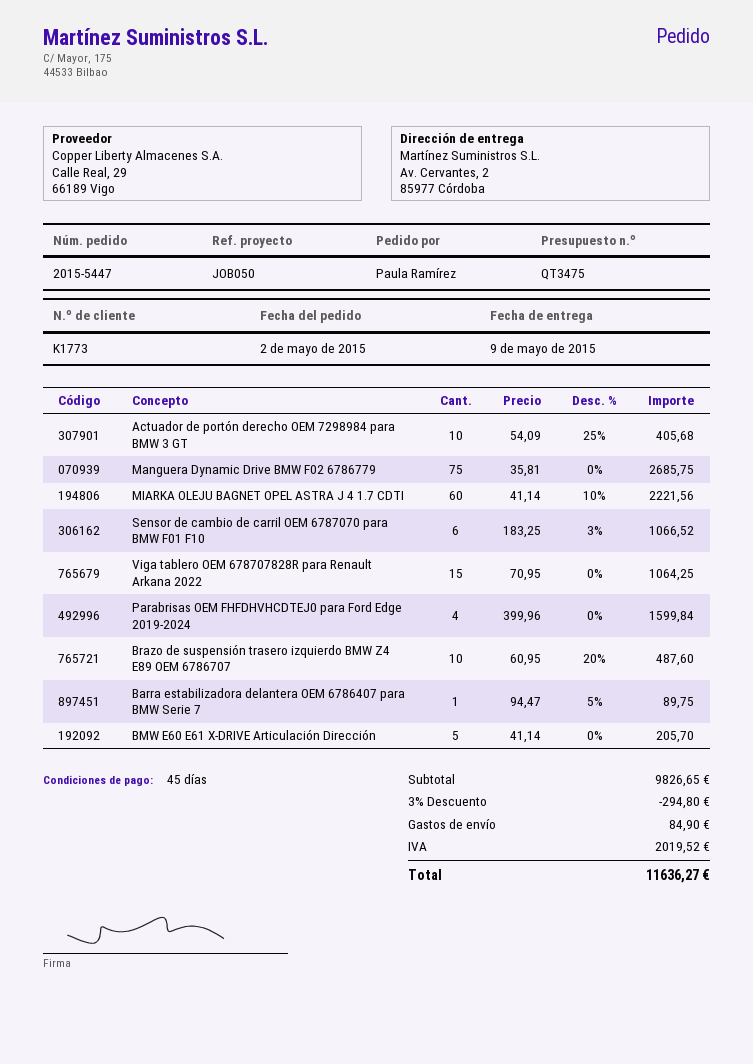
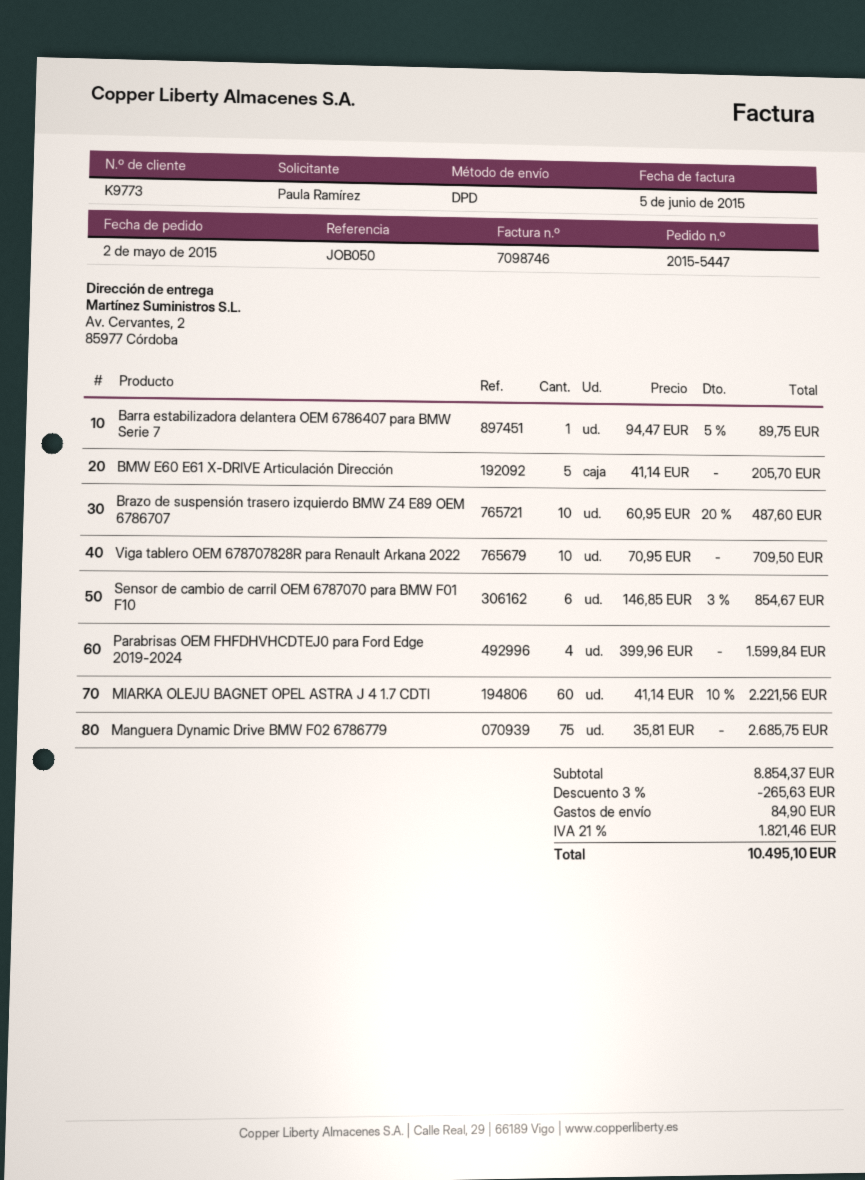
customer number: K1773 -> K9773
Actuador de portón derecho OEM 7298984 para BMW 3 GT: 10 x 54.09 - 25% = 405.68 -> none
Sensor de cambio de carril OEM 6787070 para BMW F01 F10: 6 x 183.25 - 3% = 1066.52 -> 6 x 146.85 - 3% = 854.67
Viga tablero OEM 678707828R para Renault Arkana 2022: 15 x 70.95 = 1064.25 -> 10 x 70.95 = 709.50
subtotal: 9826.65 -> 8854.37
discount: 3% = 294.80 -> 3% = 265.63
tax: 2019.52 -> 1821.46
total: 11636.27 -> 10495.10

